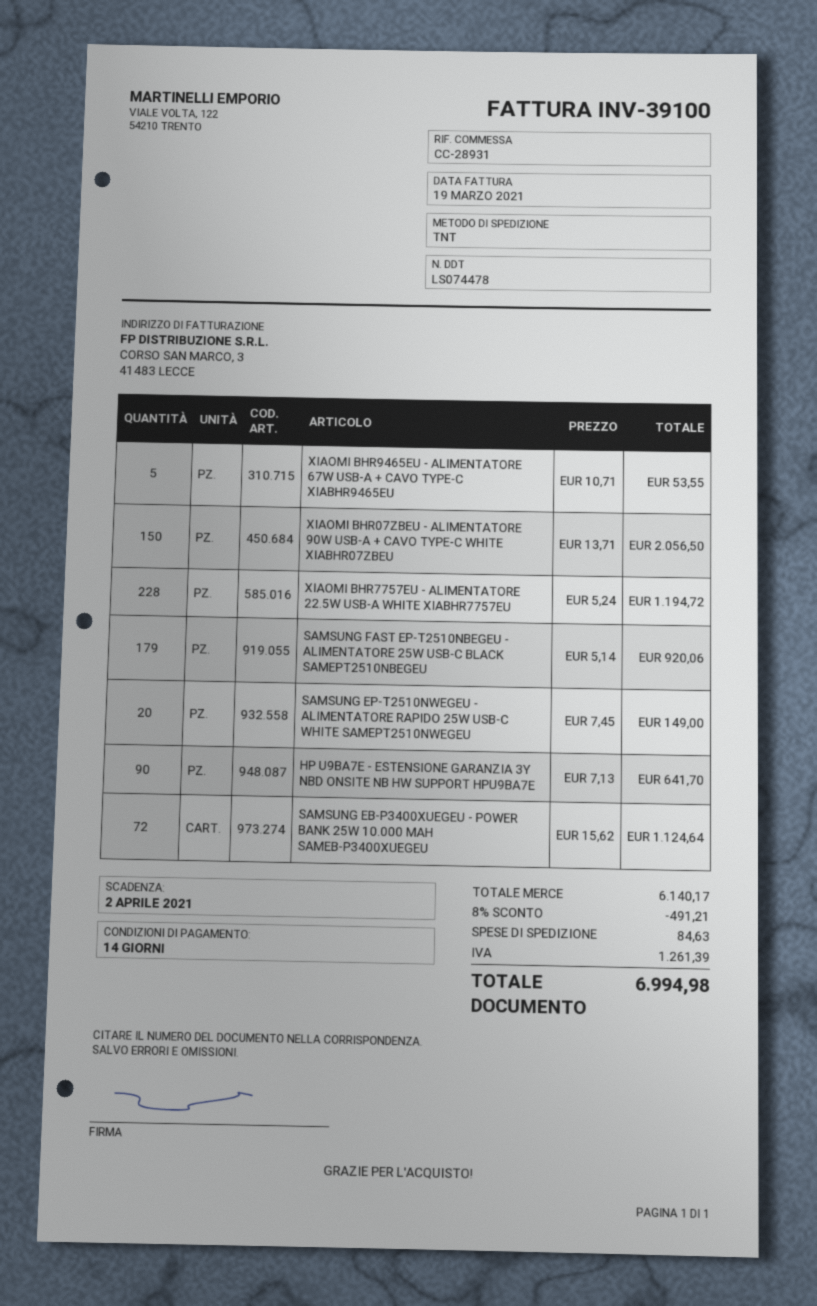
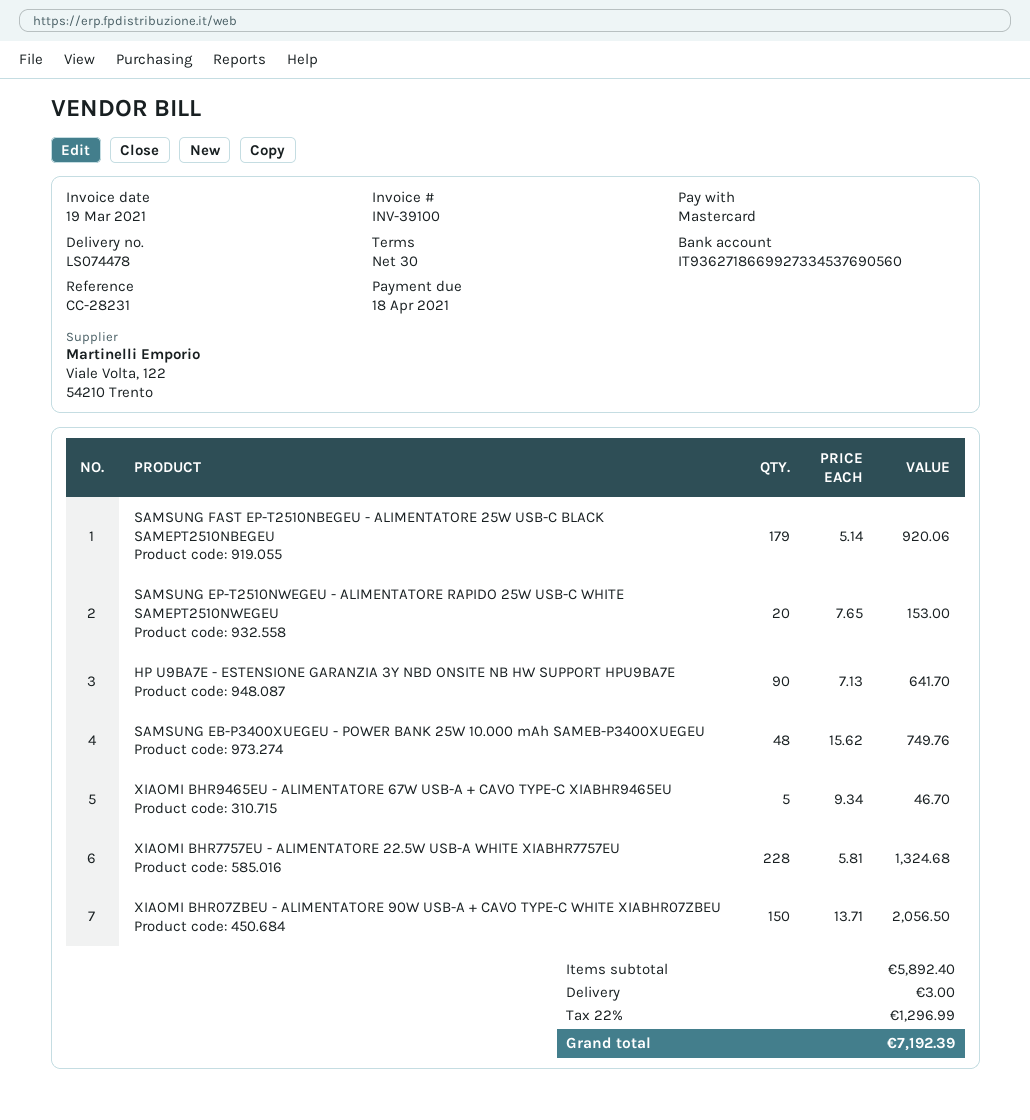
payment terms: 14 days -> 30 days
due date: 2021-04-02 -> 2021-04-18
reference: CC-28931 -> CC-28231
XIAOMI BHR9465EU - ALIMENTATORE 67W USB-A + CAVO TYPE-C XIABHR9465EU: 5 x 10.71 = 53.55 -> 5 x 9.34 = 46.70
XIAOMI BHR7757EU - ALIMENTATORE 22.5W USB-A WHITE XIABHR7757EU: 228 x 5.24 = 1194.72 -> 228 x 5.81 = 1324.68
SAMSUNG EP-T2510NWEGEU - ALIMENTATORE RAPIDO 25W USB-C WHITE SAMEPT2510NWEGEU: 20 x 7.45 = 149.00 -> 20 x 7.65 = 153.00
SAMSUNG EB-P3400XUEGEU - POWER BANK 25W 10.000 MAH SAMEB-P3400XUEGEU: 72 x 15.62 = 1124.64 -> 48 x 15.62 = 749.76
subtotal: 6140.17 -> 5892.40
discount: 8% = 491.21 -> none
shipping: 84.63 -> 3.00
tax: 1261.39 -> 1296.99
total: 6994.98 -> 7192.39

